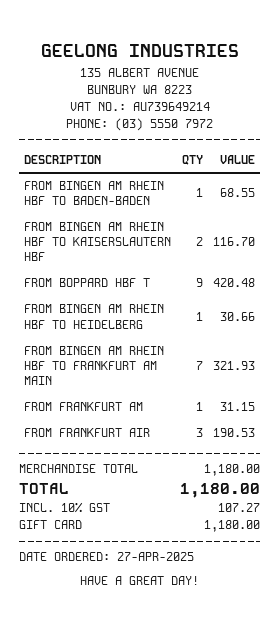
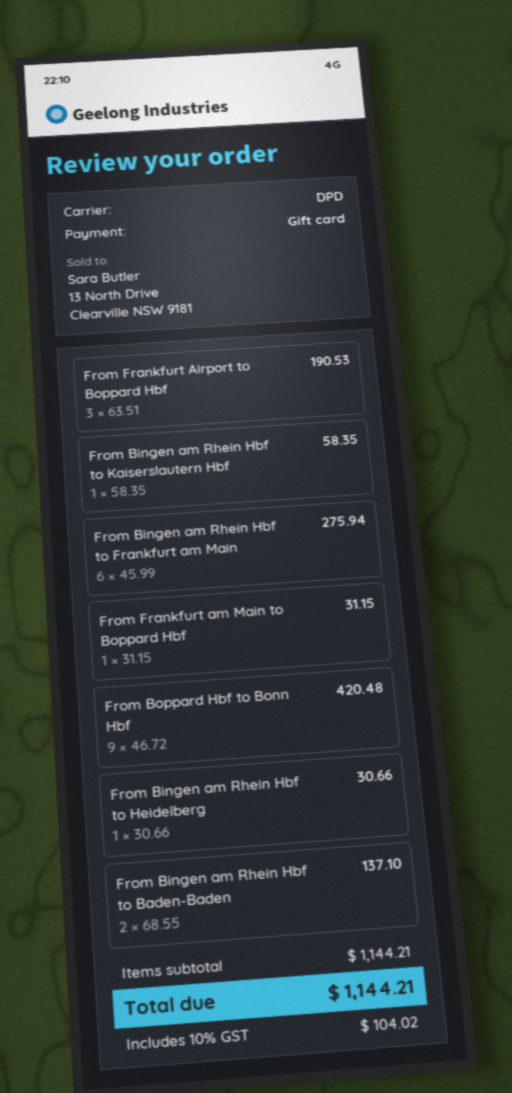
FROM BINGEN AM RHEIN HBF TO BADEN-BADEN: 1 for 68.55 -> 2 for 137.10
FROM BINGEN AM RHEIN HBF TO KAISERSLAUTERN HBF: 2 for 116.70 -> 1 for 58.35
FROM BINGEN AM RHEIN HBF TO FRANKFURT AM MAIN: 7 for 321.93 -> 6 for 275.94
subtotal: 1180.00 -> 1144.21
tax: 10% = 107.27 -> 10% = 104.02
total: 1180.00 -> 1144.21

